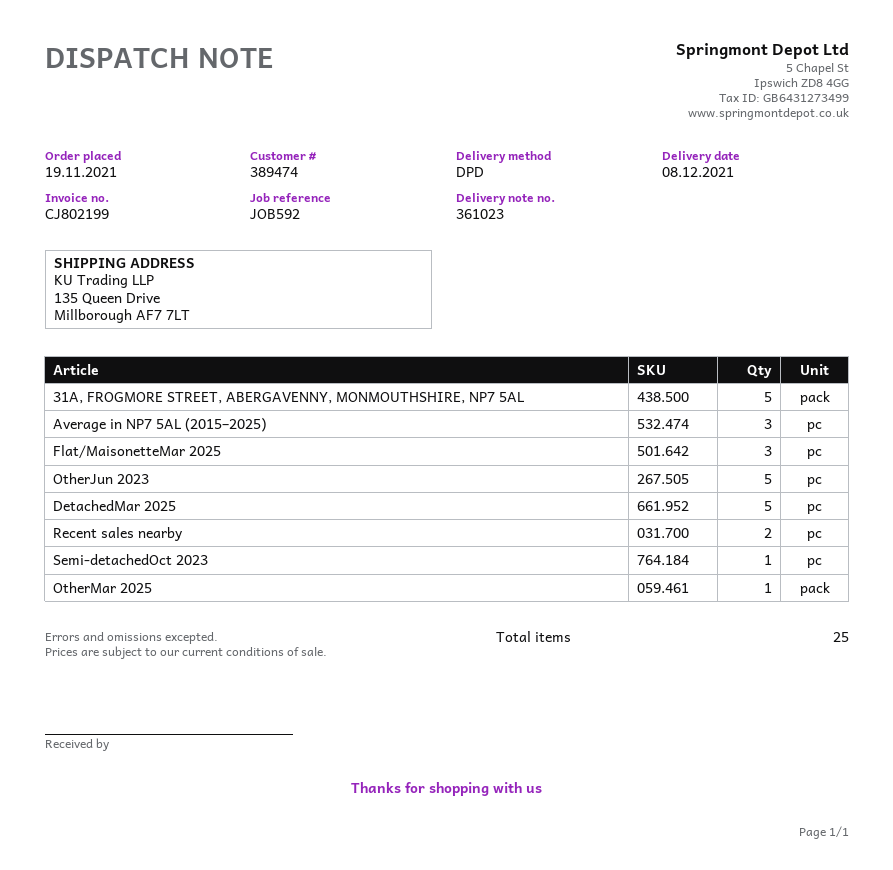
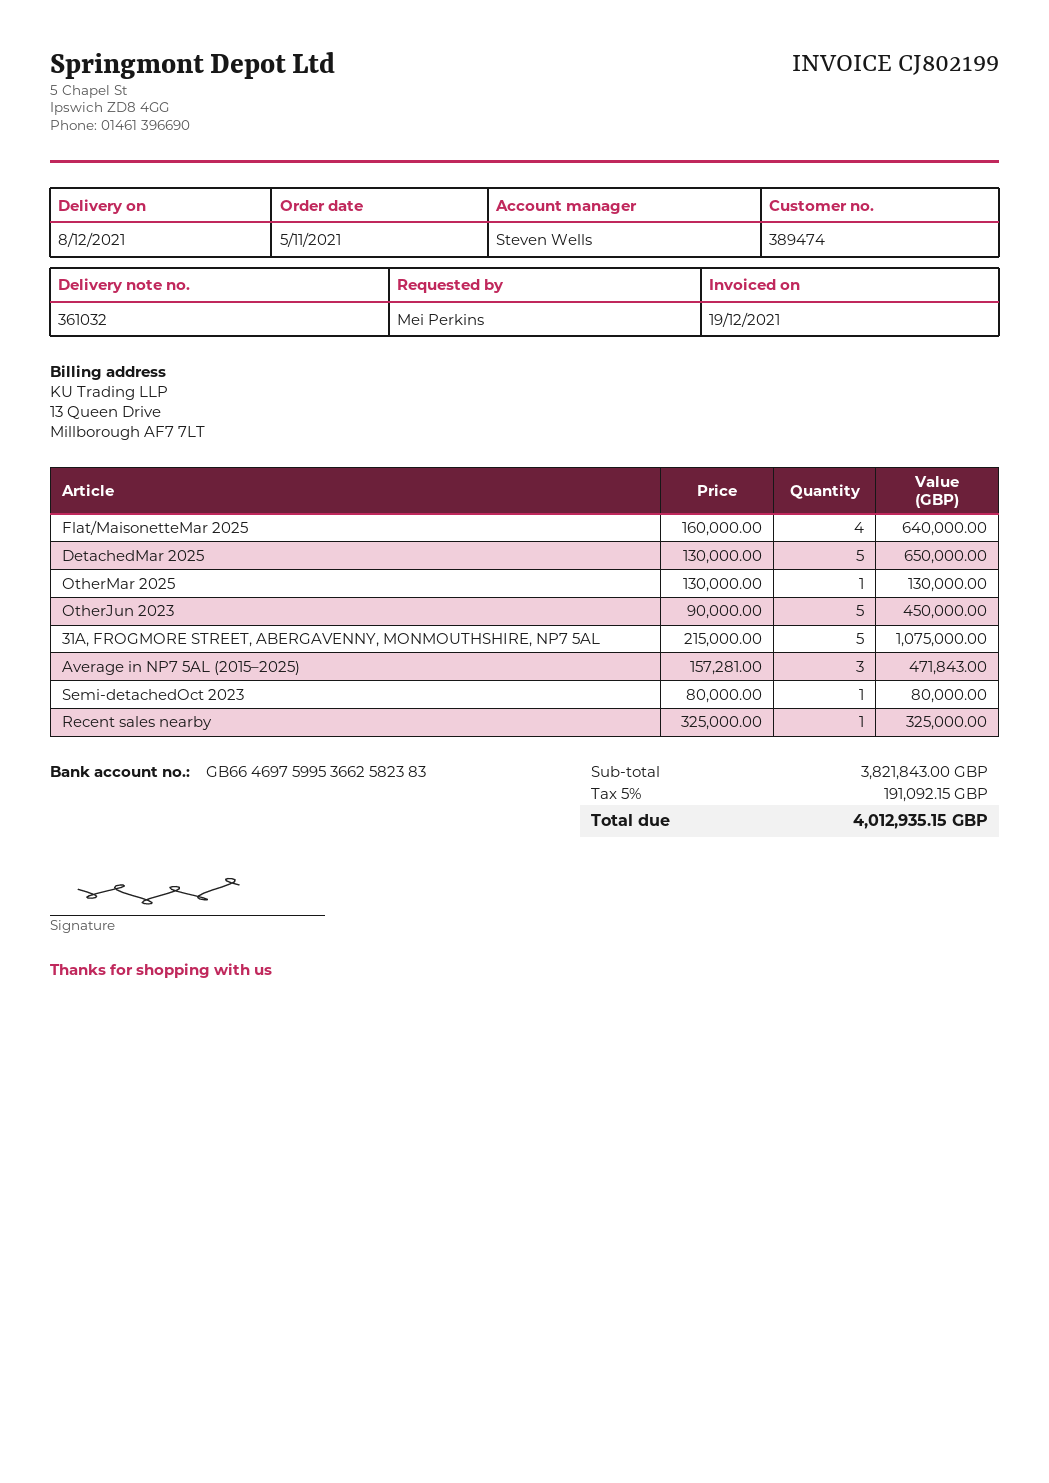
order date: 2021-11-19 -> 2021-11-05
delivery note number: 361023 -> 361032
Flat/MaisonetteMar 2025: 3 -> 4
Recent sales nearby: 2 -> 1

